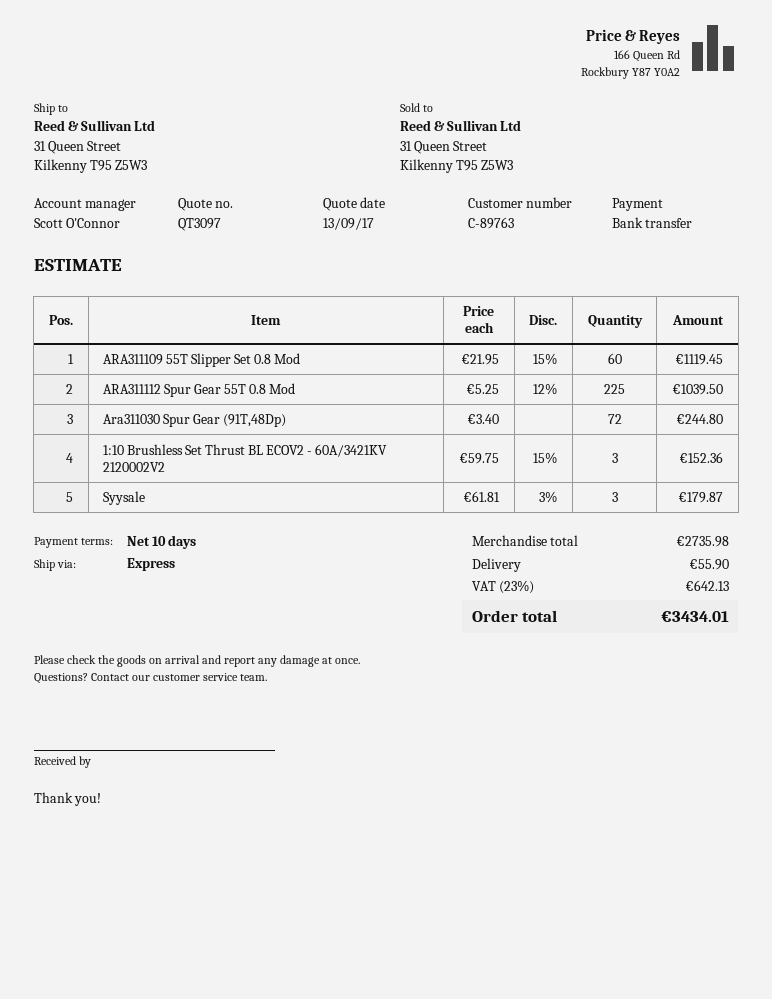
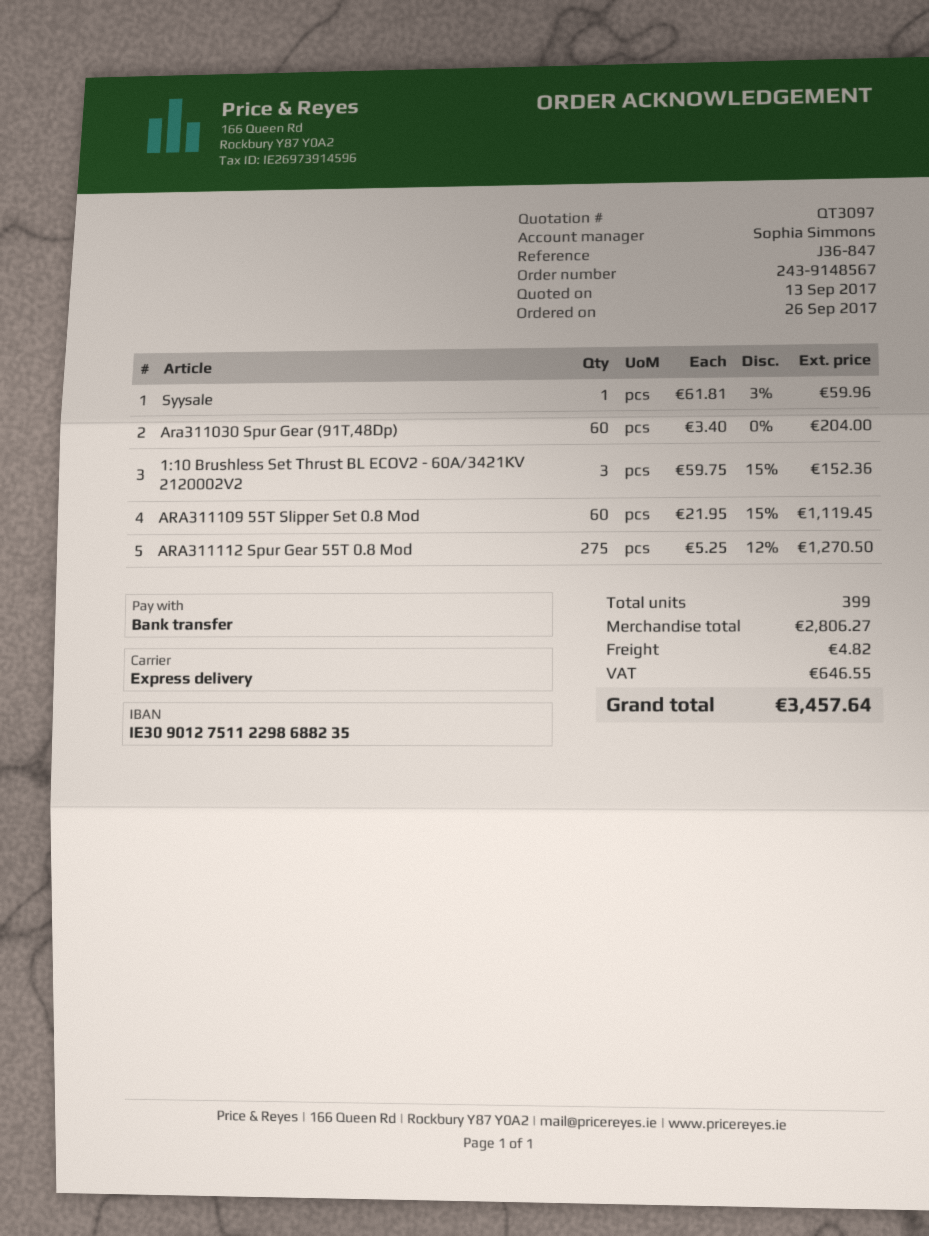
sales rep: Scott O'Connor -> Sophia Simmons
ARA311112 Spur Gear 55T 0.8 Mod: 225 x 5.25 - 12% = 1039.50 -> 275 x 5.25 - 12% = 1270.50
Ara311030 Spur Gear (91T,48Dp): 72 x 3.40 = 244.80 -> 60 x 3.40 = 204.00
Syysale: 3 x 61.81 - 3% = 179.87 -> 1 x 61.81 - 3% = 59.96
subtotal: 2735.98 -> 2806.27
shipping: 55.90 -> 4.82
tax: 642.13 -> 646.55
total: 3434.01 -> 3457.64

